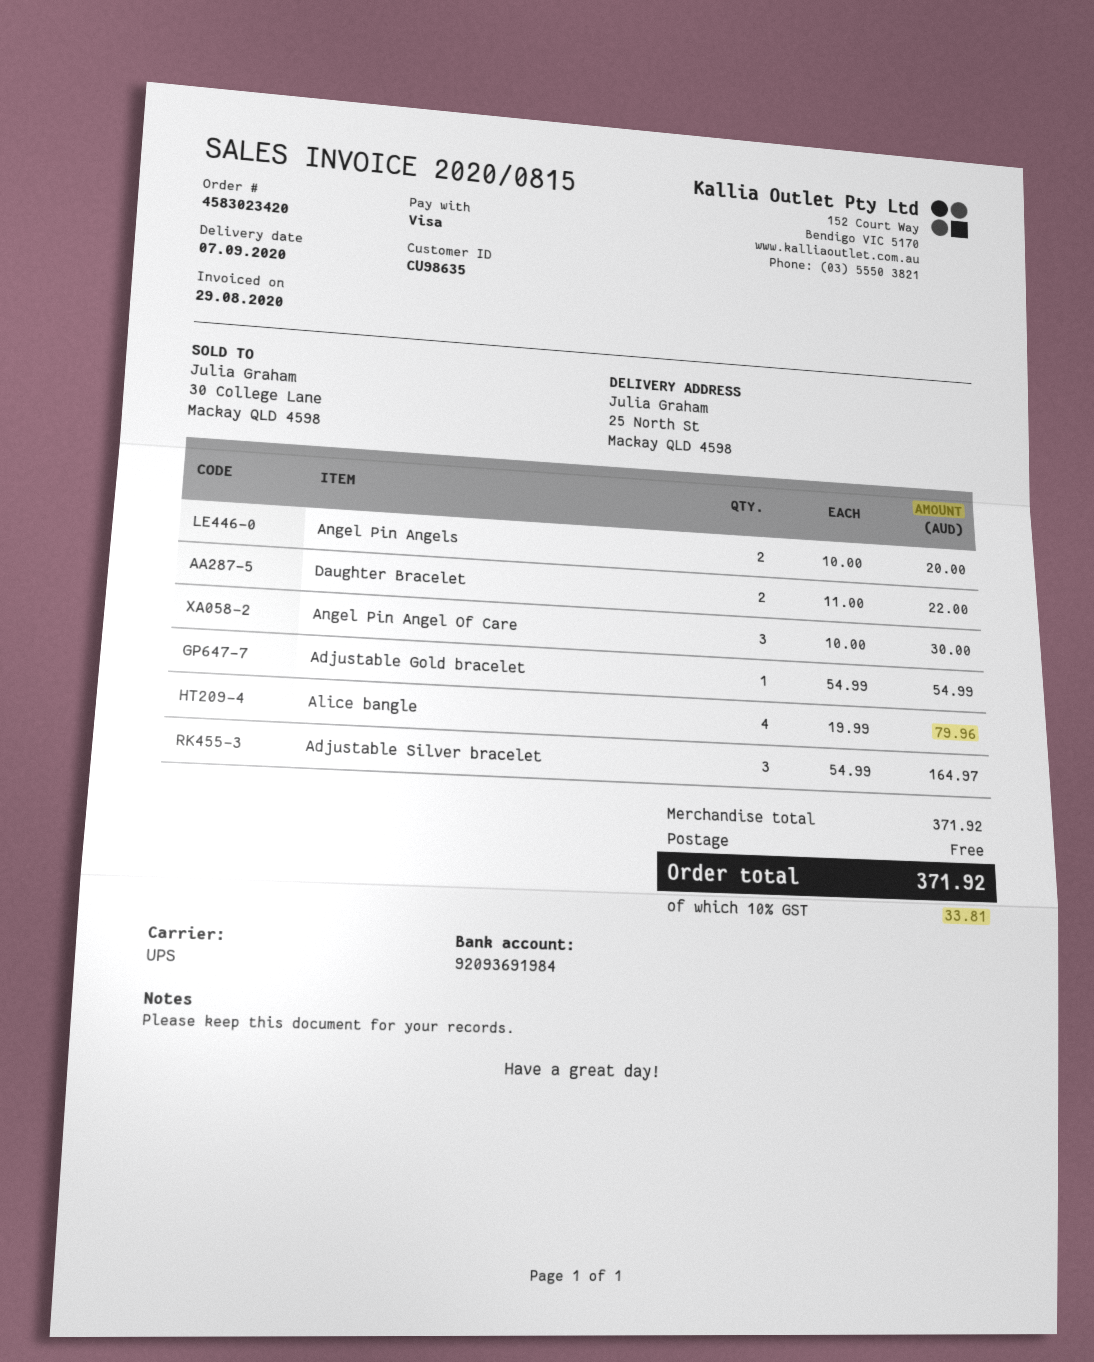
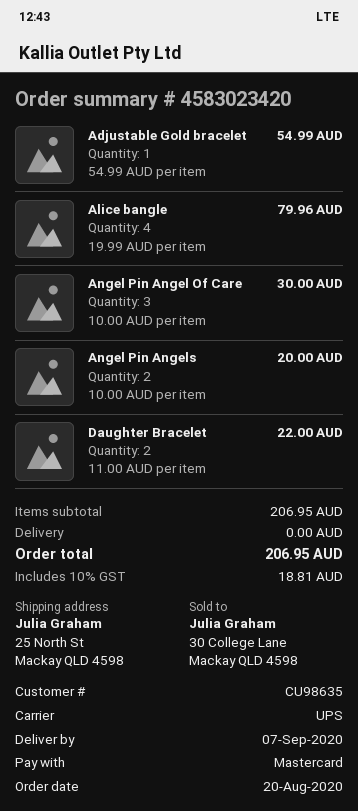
payment method: Visa -> Mastercard
Adjustable Silver bracelet: 3 x 54.99 = 164.97 -> none
subtotal: 371.92 -> 206.95
tax: 10% = 33.81 -> 10% = 18.81
total: 371.92 -> 206.95

